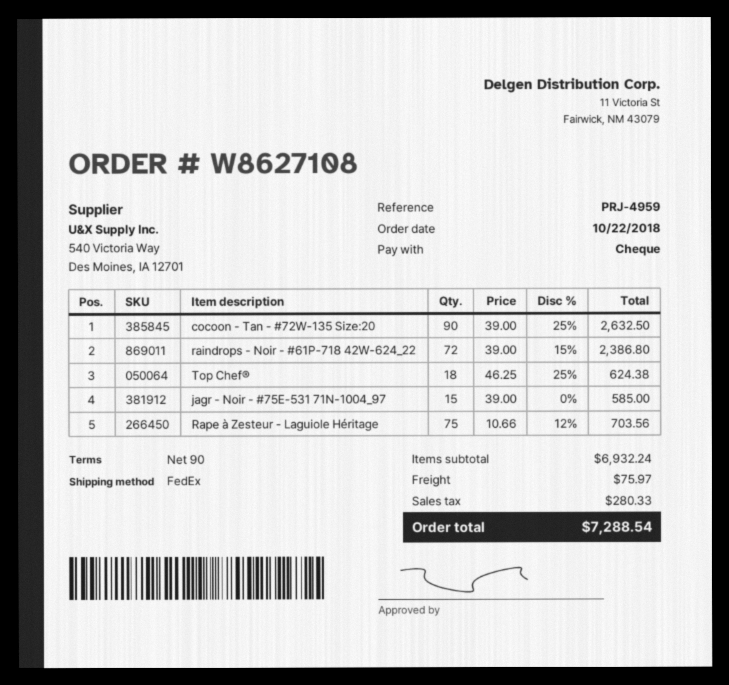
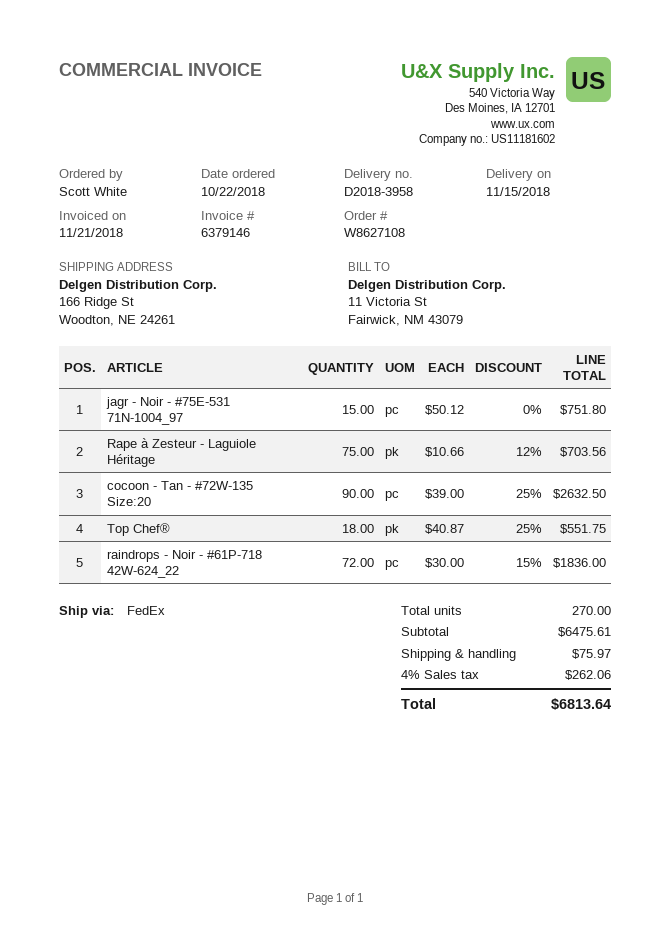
raindrops - Noir - #61P-718 42W-624_22: 72 x 39.00 - 15% = 2386.80 -> 72 x 30.00 - 15% = 1836.00
Top Chef®: 18 x 46.25 - 25% = 624.38 -> 18 x 40.87 - 25% = 551.75
jagr - Noir - #75E-531 71N-1004_97: 15 x 39.00 = 585.00 -> 15 x 50.12 = 751.80
subtotal: 6932.24 -> 6475.61
tax: 280.33 -> 262.06
total: 7288.54 -> 6813.64

